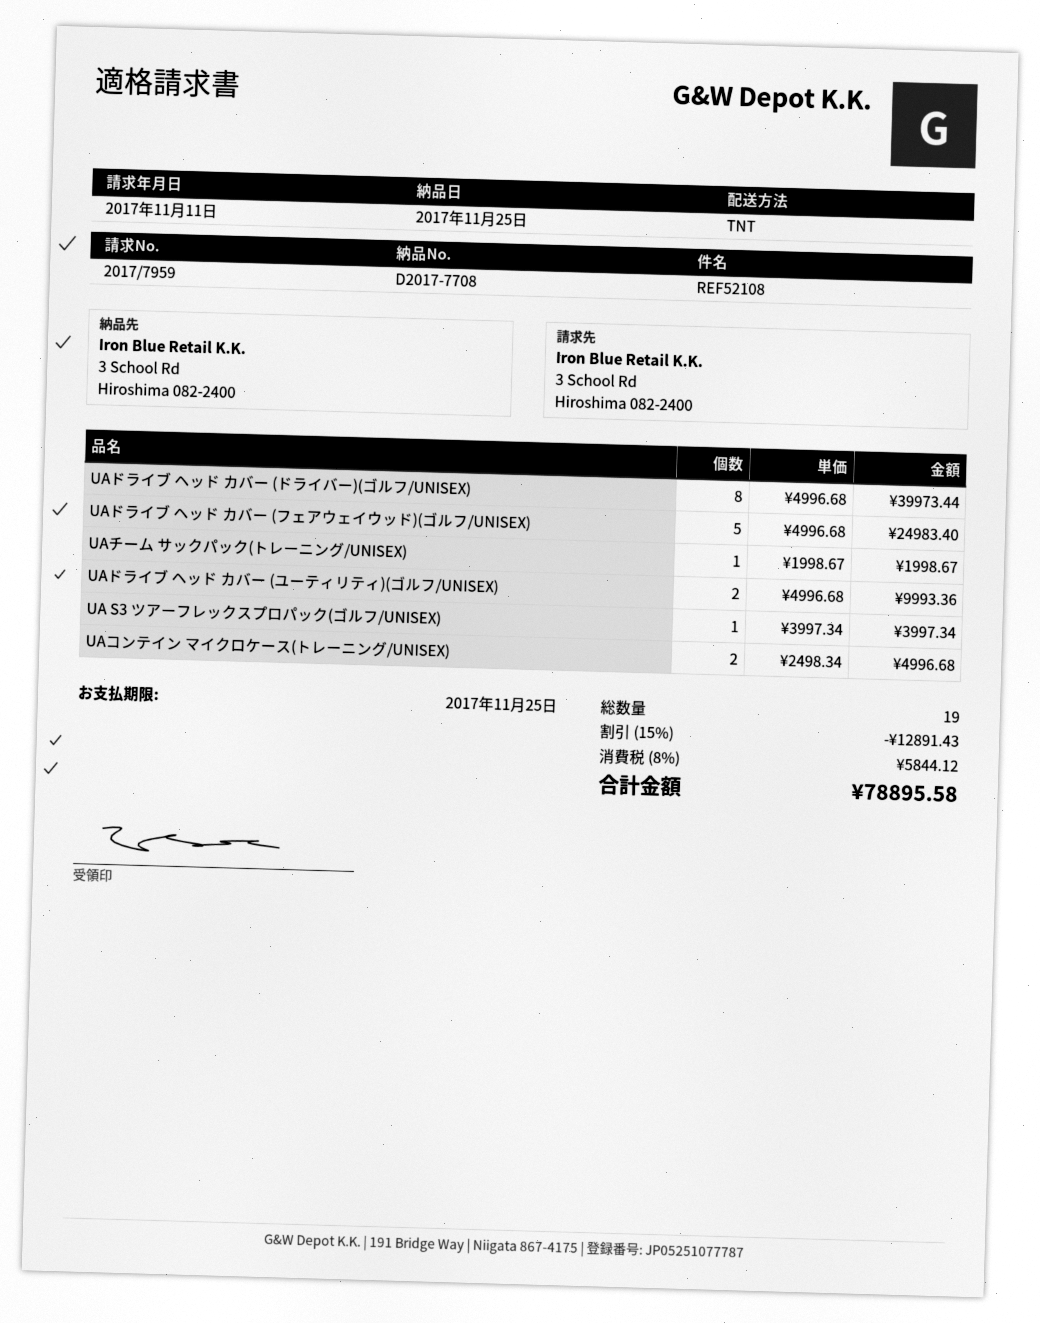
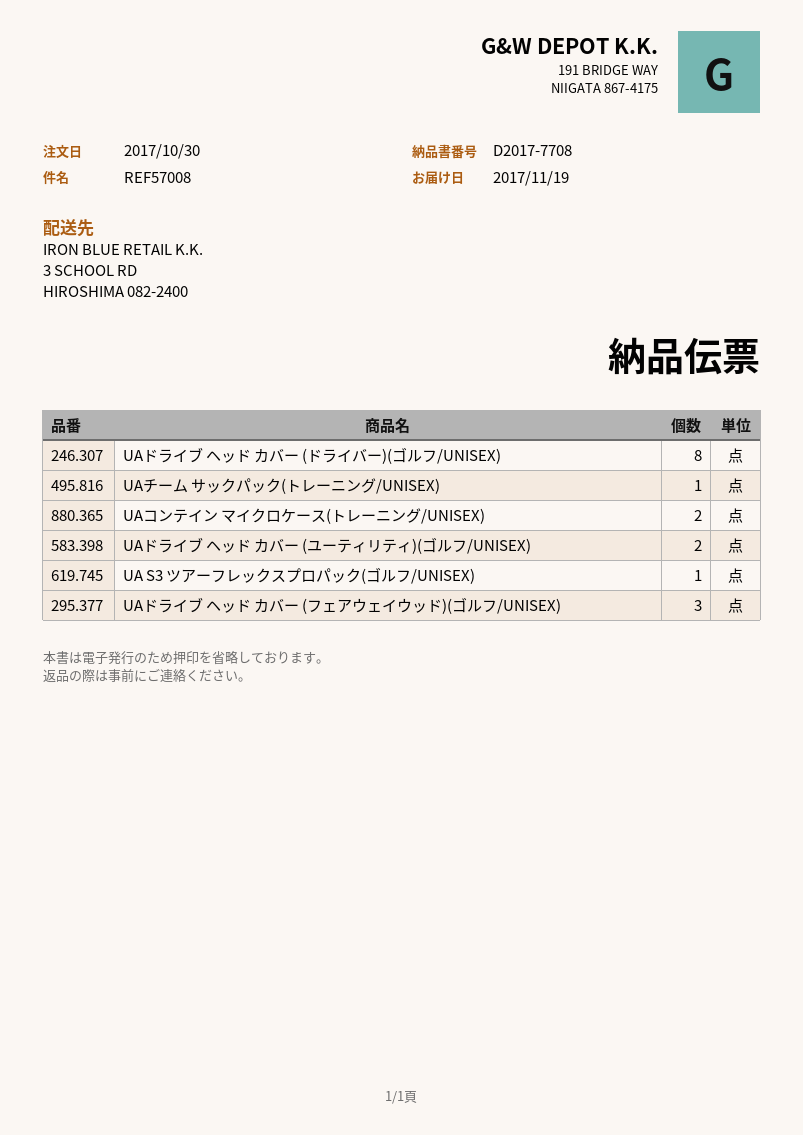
delivery date: 2017-11-25 -> 2017-11-19
reference: REF52108 -> REF57008
UAドライブ ヘッド カバー (フェアウェイウッド)(ゴルフ/UNISEX): 5 -> 3

